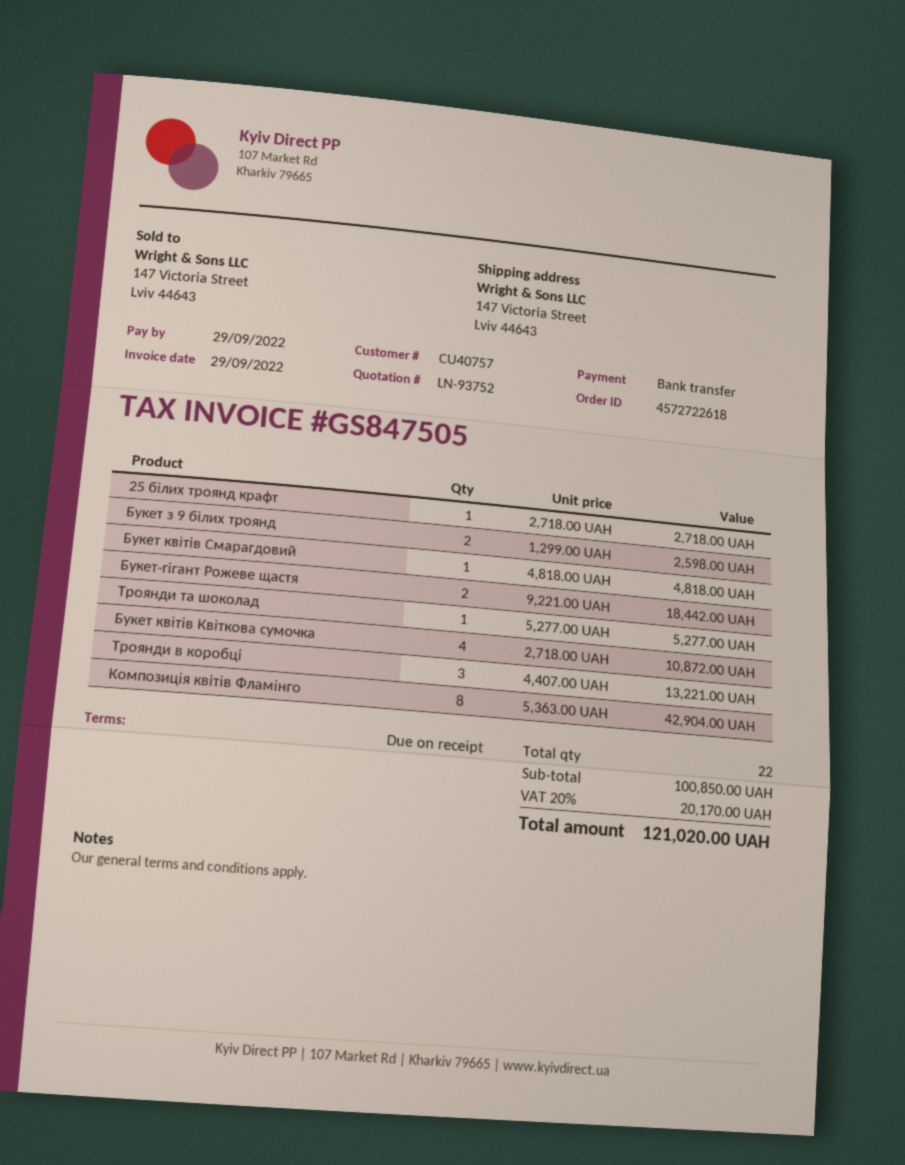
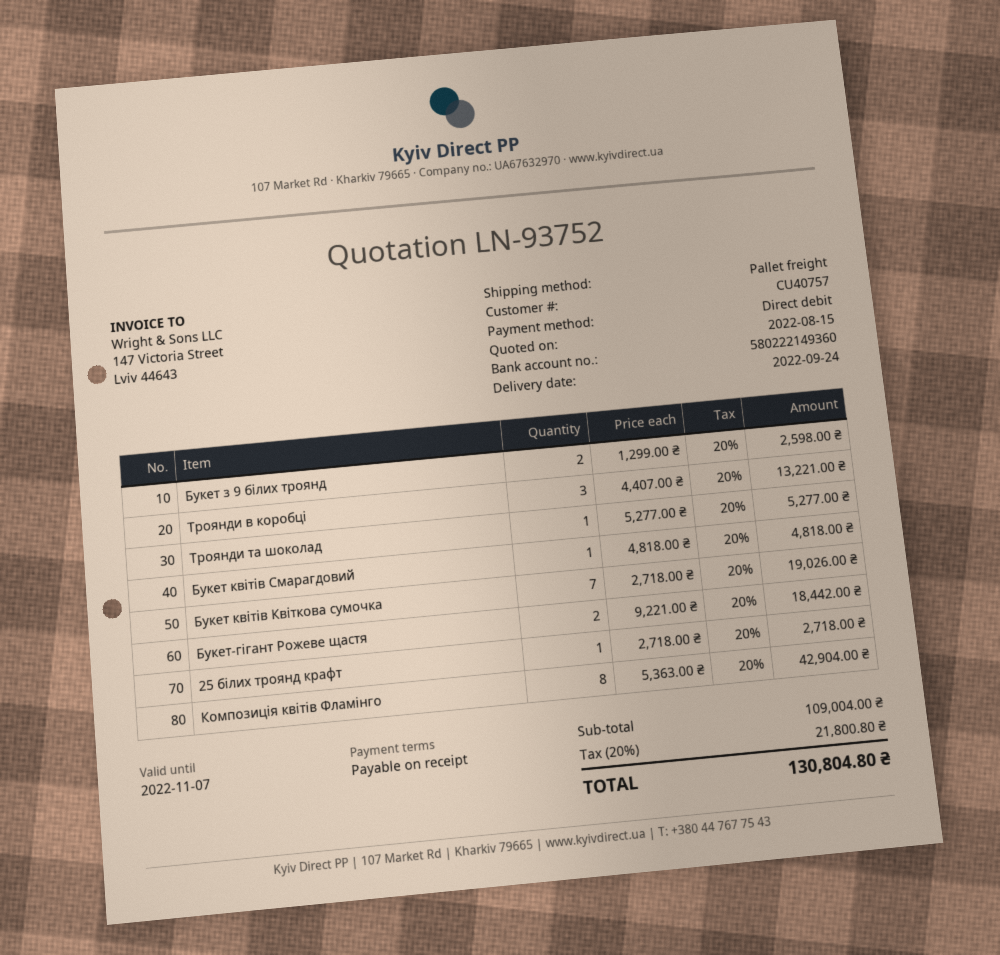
payment method: bank transfer -> direct debit
Букет квітів Квіткова сумочка: 4 x 2718.00 = 10872.00 -> 7 x 2718.00 = 19026.00
subtotal: 100850.00 -> 109004.00
tax: 20% = 20170.00 -> 20% = 21800.80
total: 121020.00 -> 130804.80

